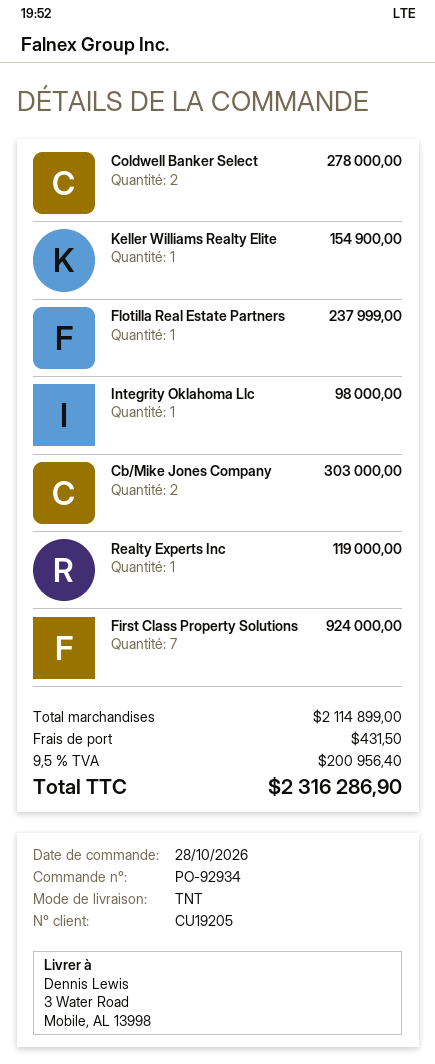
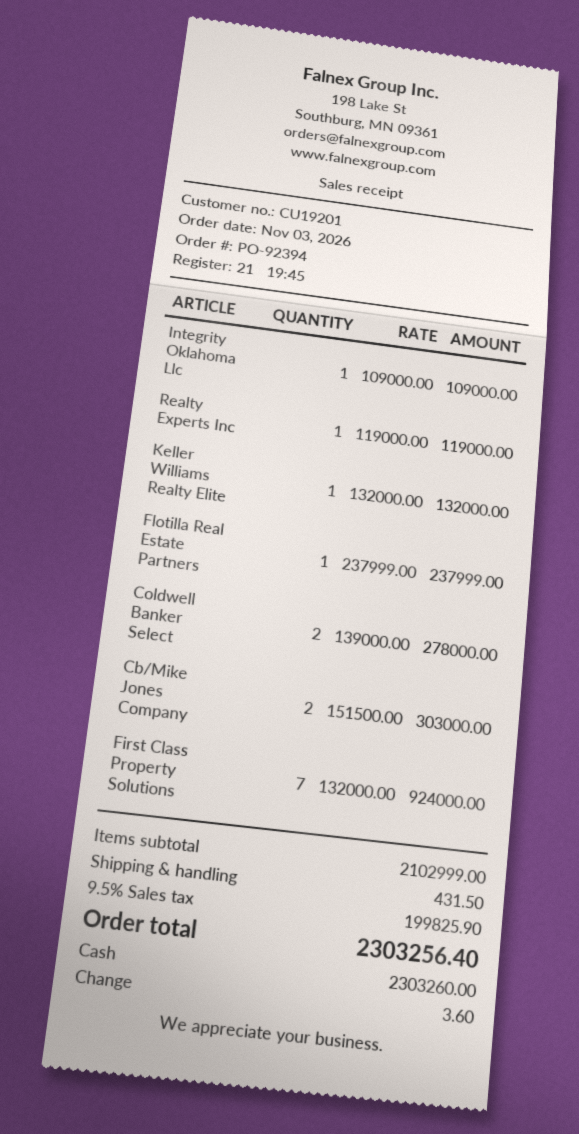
order number: PO-92934 -> PO-92394
order date: 2026-10-28 -> 2026-11-03
customer number: CU19205 -> CU19201
Keller Williams Realty Elite: 1 for 154900.00 -> 1 for 132000.00
Integrity Oklahoma Llc: 1 for 98000.00 -> 1 for 109000.00
subtotal: 2114899.00 -> 2102999.00
tax: 9.5% = 200956.40 -> 9.5% = 199825.90
total: 2316286.90 -> 2303256.40

